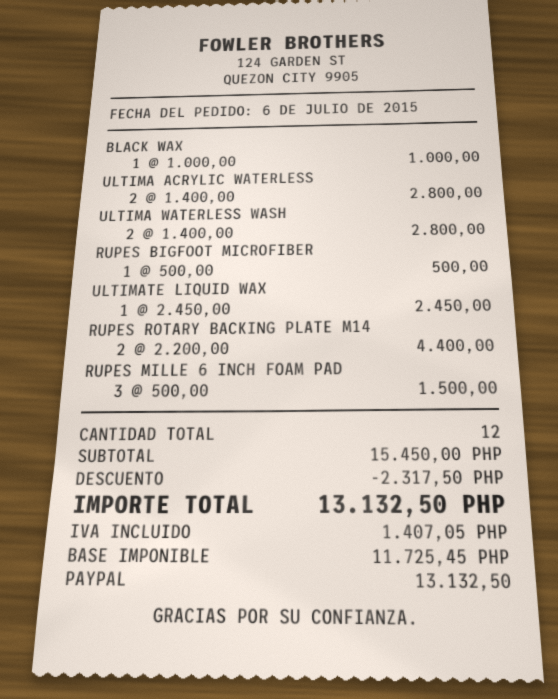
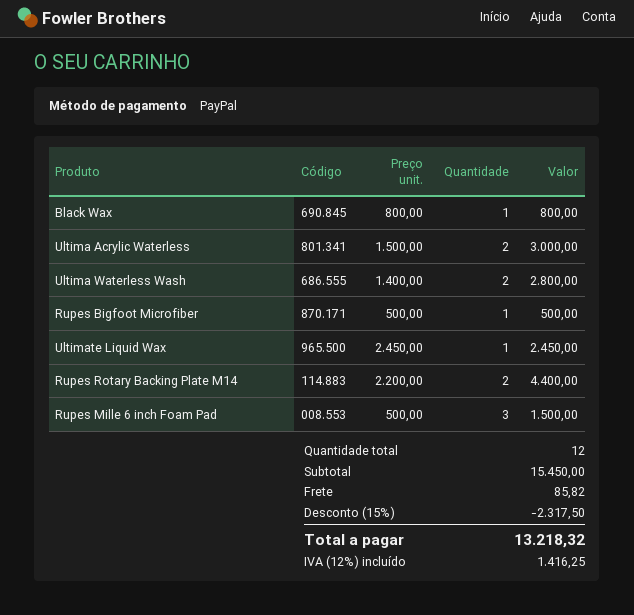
BLACK WAX: 1 x 1000.00 = 1000.00 -> 1 x 800.00 = 800.00
ULTIMA ACRYLIC WATERLESS: 2 x 1400.00 = 2800.00 -> 2 x 1500.00 = 3000.00
shipping: none -> 85.82
tax: 1407.05 -> 1416.25
total: 13132.50 -> 13218.32

